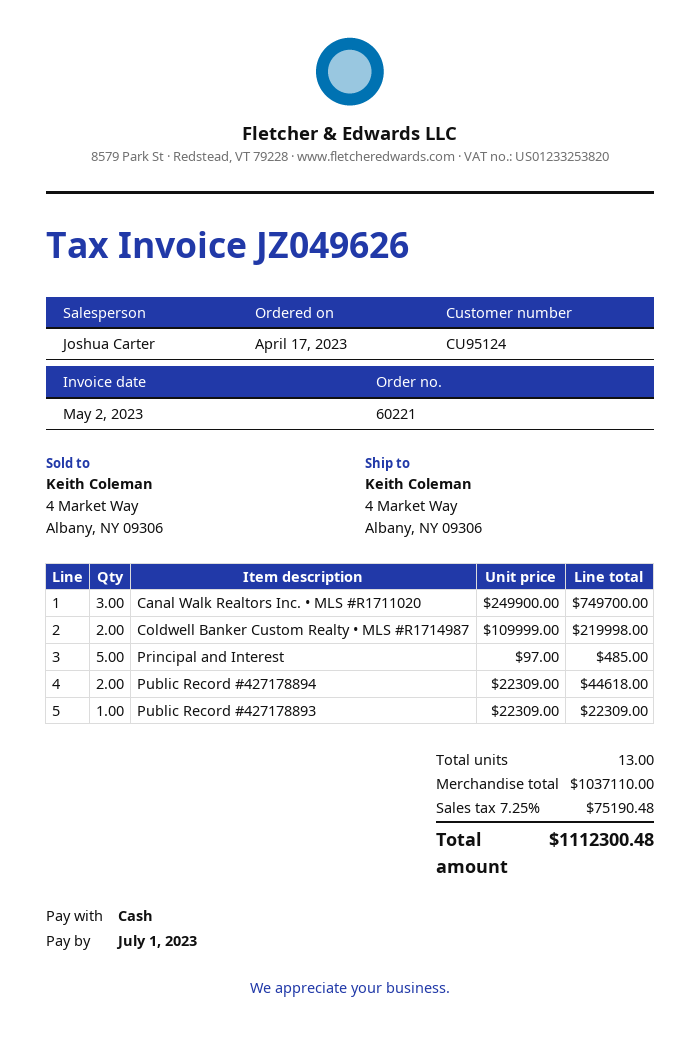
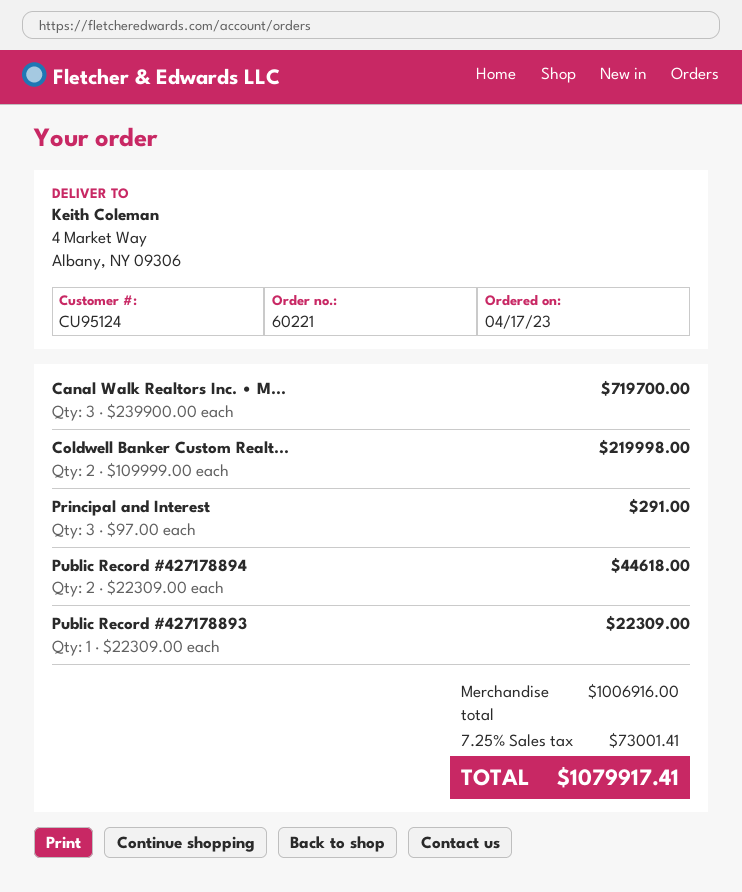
Canal Walk Realtors Inc. • MLS #R1711020: 3 x 249900.00 = 749700.00 -> 3 x 239900.00 = 719700.00
Principal and Interest: 5 x 97.00 = 485.00 -> 3 x 97.00 = 291.00
subtotal: 1037110.00 -> 1006916.00
tax: 7.25% = 75190.48 -> 7.25% = 73001.41
total: 1112300.48 -> 1079917.41

